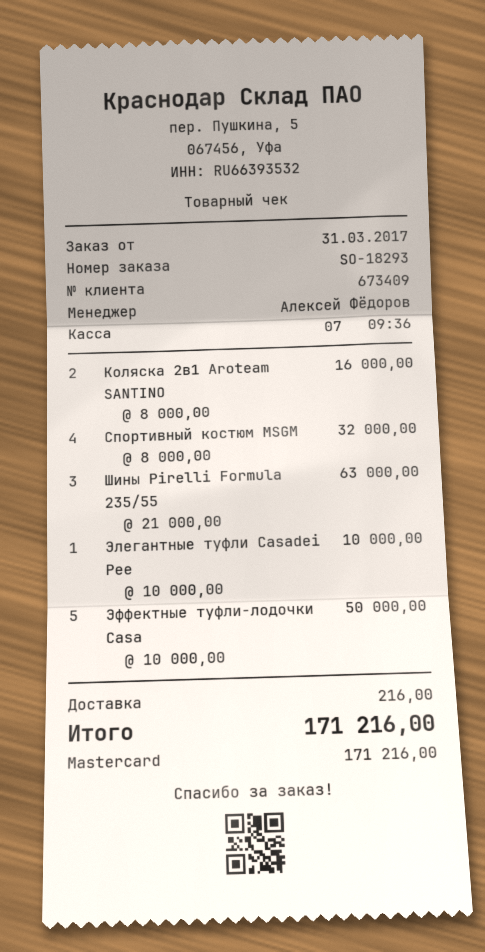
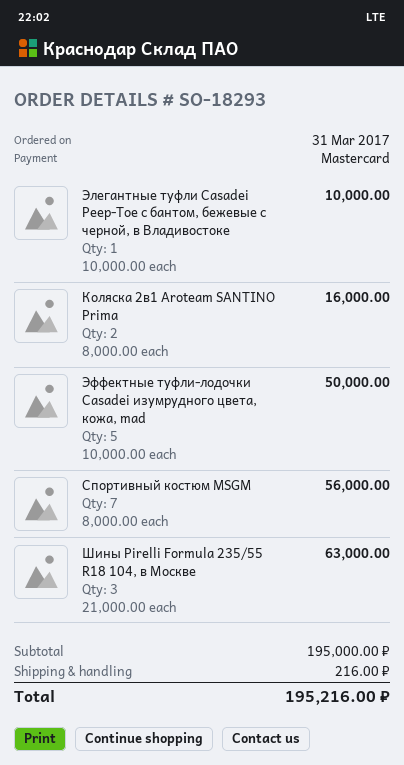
Спортивный костюм MSGM: 4 x 8000.00 = 32000.00 -> 7 x 8000.00 = 56000.00
total: 171216.00 -> 195216.00

